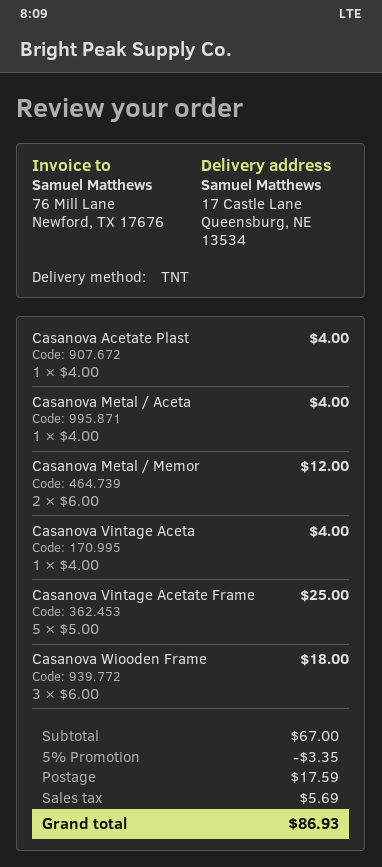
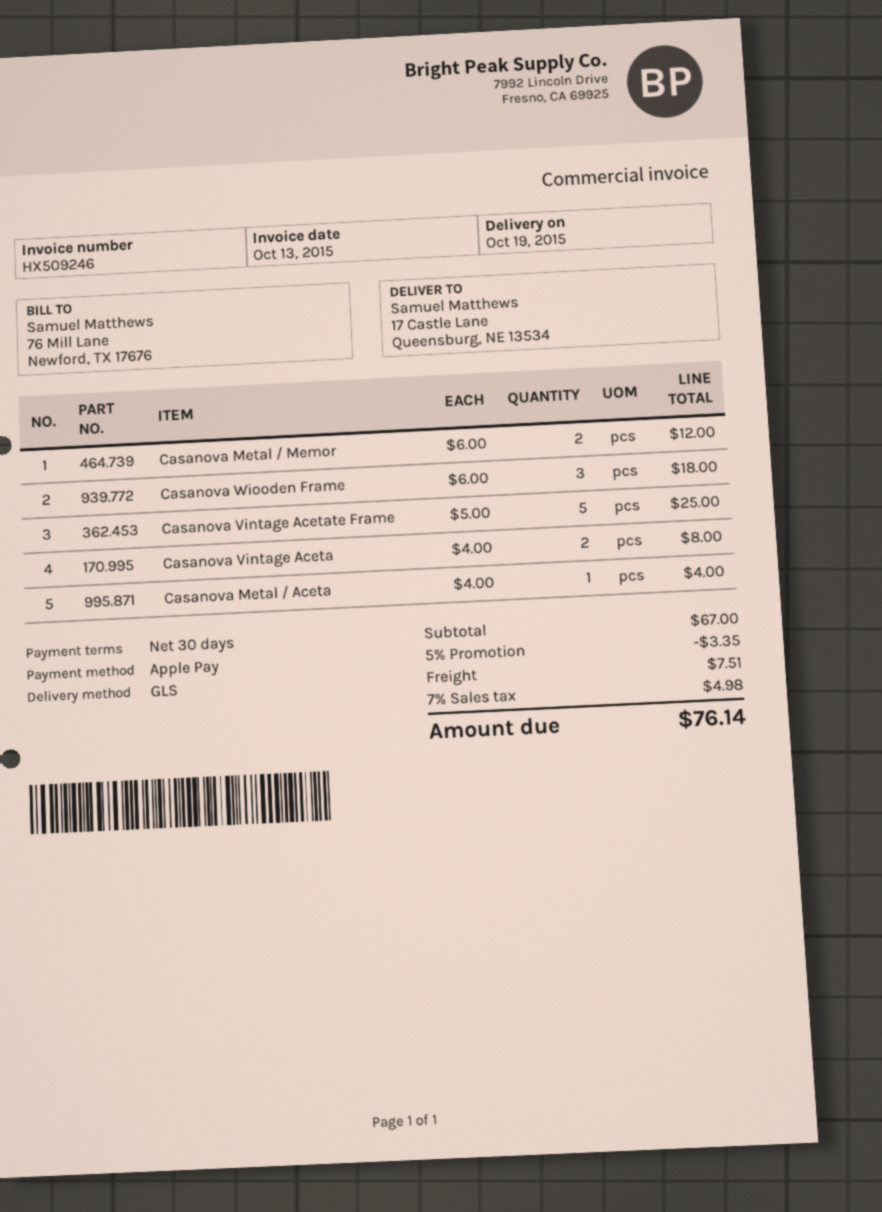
shipping method: TNT -> GLS
Casanova Acetate Plast: 1 x 4.00 = 4.00 -> none
Casanova Vintage Aceta: 1 x 4.00 = 4.00 -> 2 x 4.00 = 8.00
shipping: 17.59 -> 7.51
tax: 5.69 -> 4.98
total: 86.93 -> 76.14

